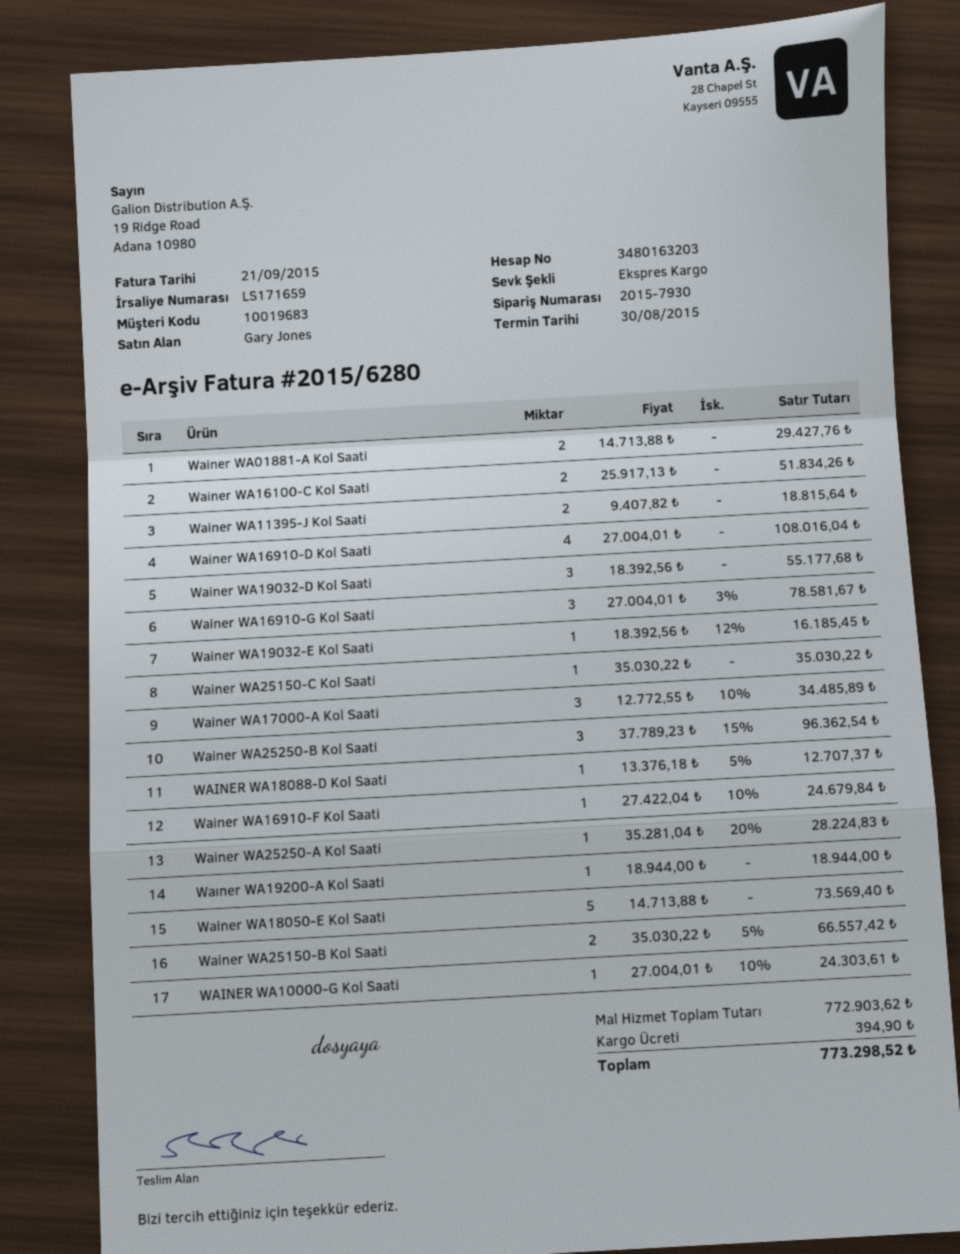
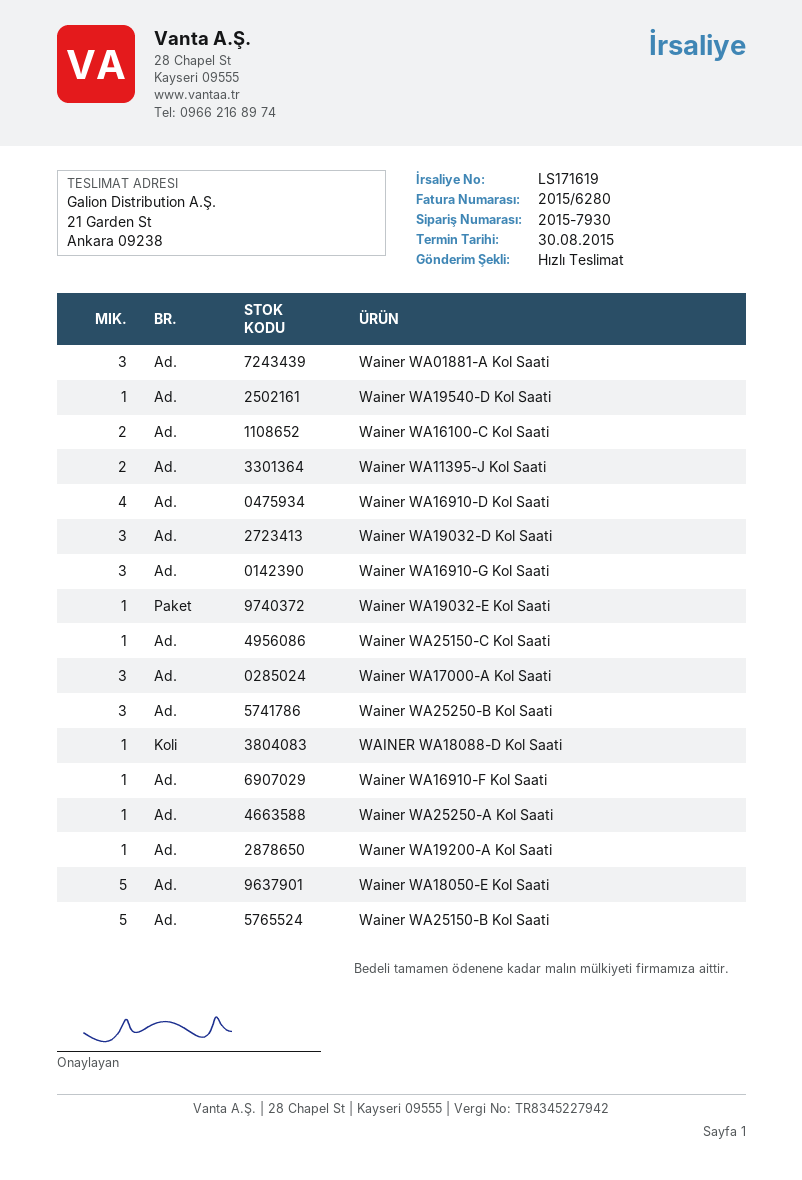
delivery note number: LS171659 -> LS171619
Wainer WA01881-A Kol Saati: 2 -> 3
Wainer WA25150-B Kol Saati: 2 -> 5
WAINER WA10000-G Kol Saati: 1 -> none
Wainer WA19540-D Kol Saati: none -> 1

